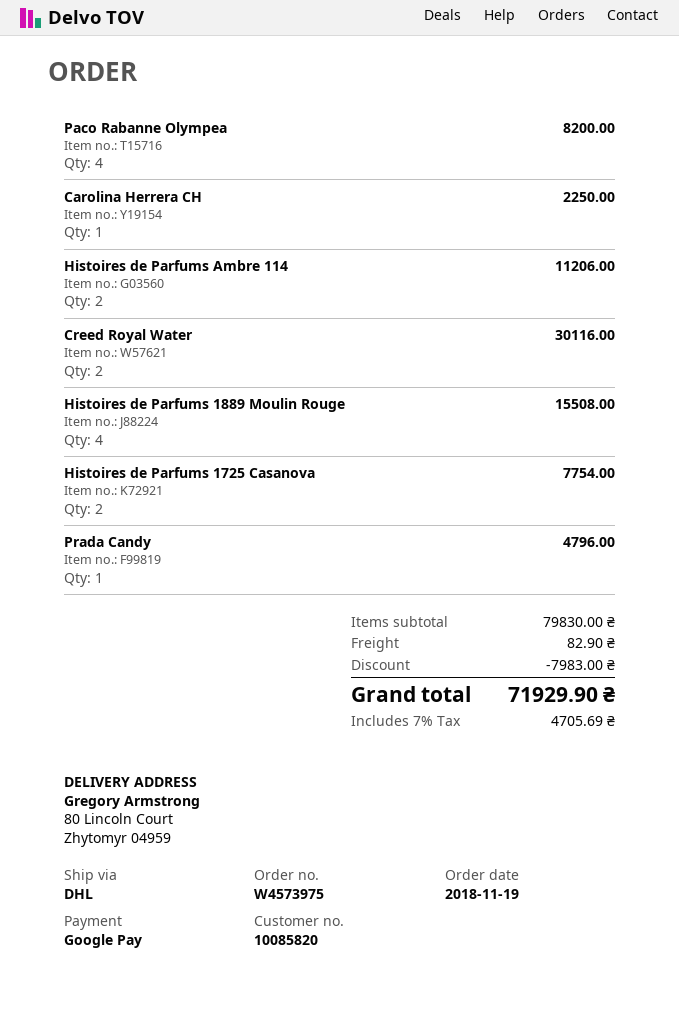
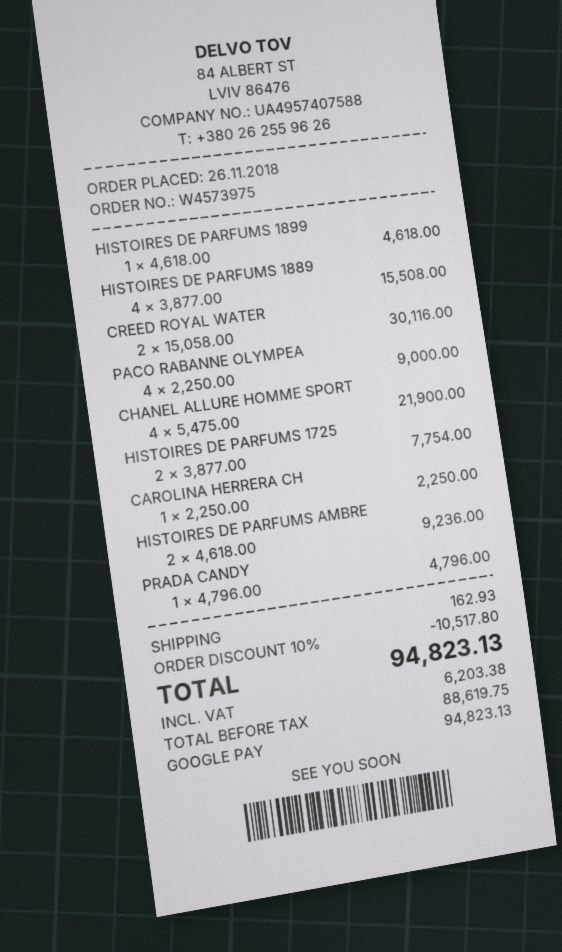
order date: 2018-11-19 -> 2018-11-26
Paco Rabanne Olympea: 4 for 8200.00 -> 4 for 9000.00
Histoires de Parfums Ambre 114: 2 for 11206.00 -> 2 for 9236.00
HISTOIRES DE PARFUMS 1899: none -> 1 for 4618.00
CHANEL ALLURE HOMME SPORT: none -> 4 for 21900.00
discount: 7983.00 -> 10517.80
shipping: 82.90 -> 162.93
tax: 4705.69 -> 6203.38
total: 71929.90 -> 94823.13

